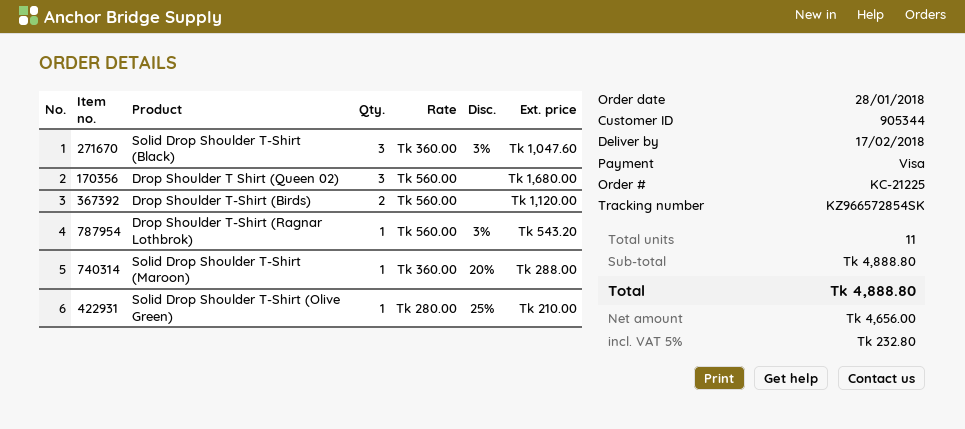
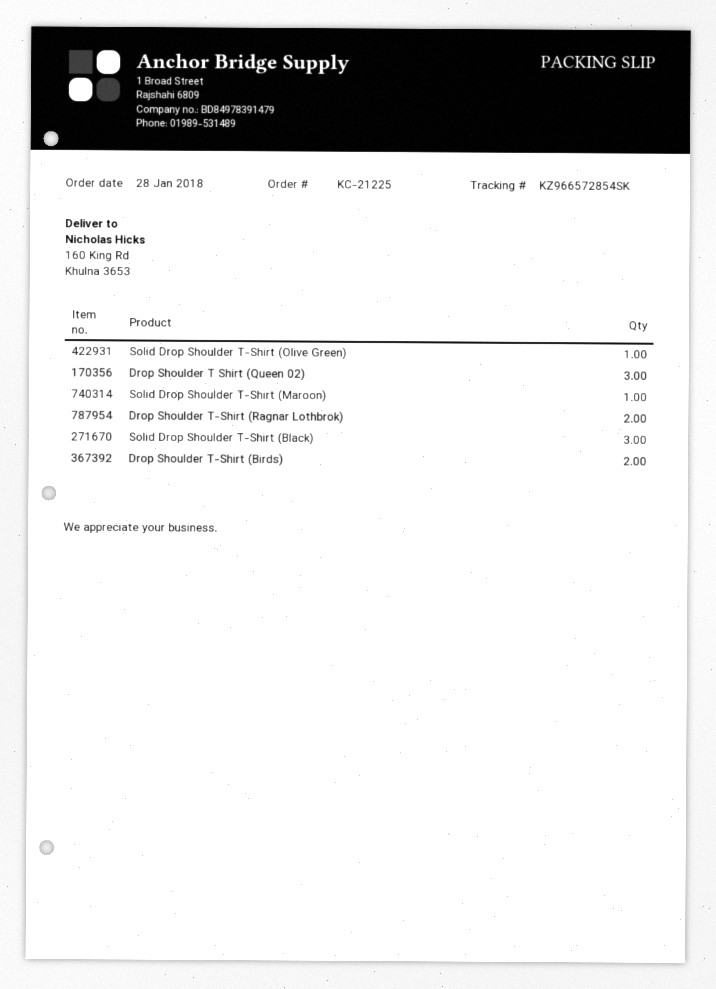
Drop Shoulder T-Shirt (Ragnar Lothbrok): 1 -> 2

